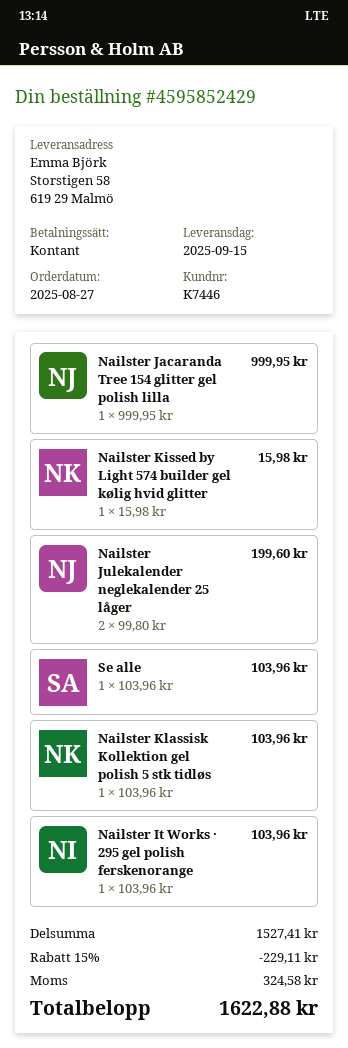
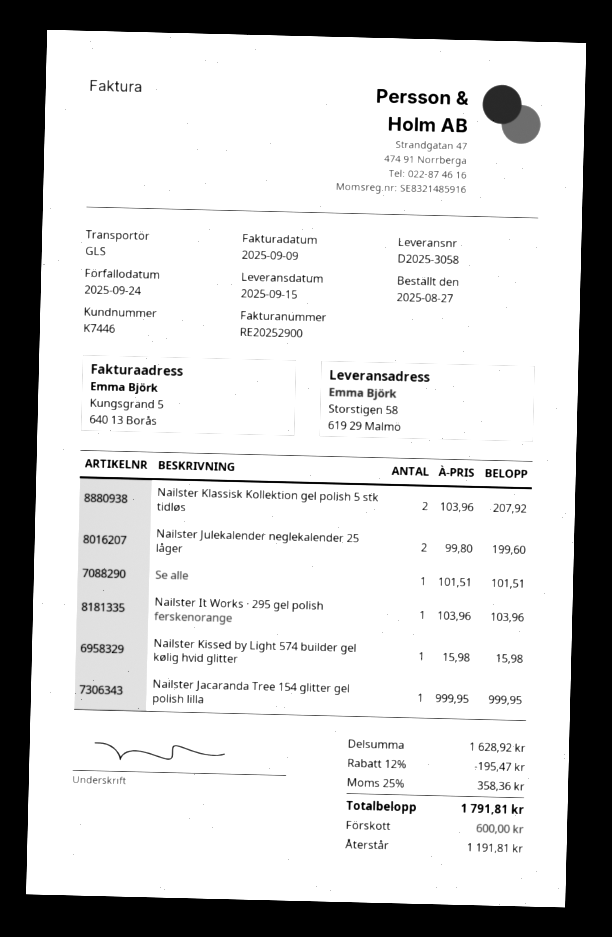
Se alle: 1 x 103.96 = 103.96 -> 1 x 101.51 = 101.51
Nailster Klassisk Kollektion gel polish 5 stk tidløs: 1 x 103.96 = 103.96 -> 2 x 103.96 = 207.92
subtotal: 1527.41 -> 1628.92
discount: 15% = 229.11 -> 12% = 195.47
tax: 324.58 -> 358.36
total: 1622.88 -> 1791.81

